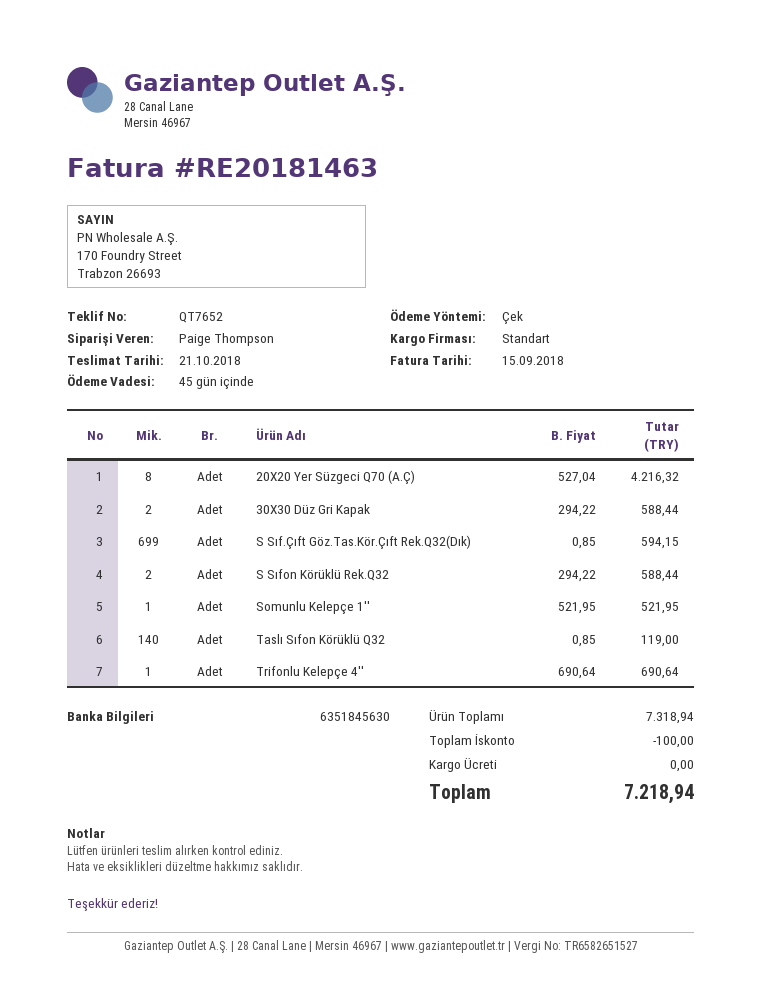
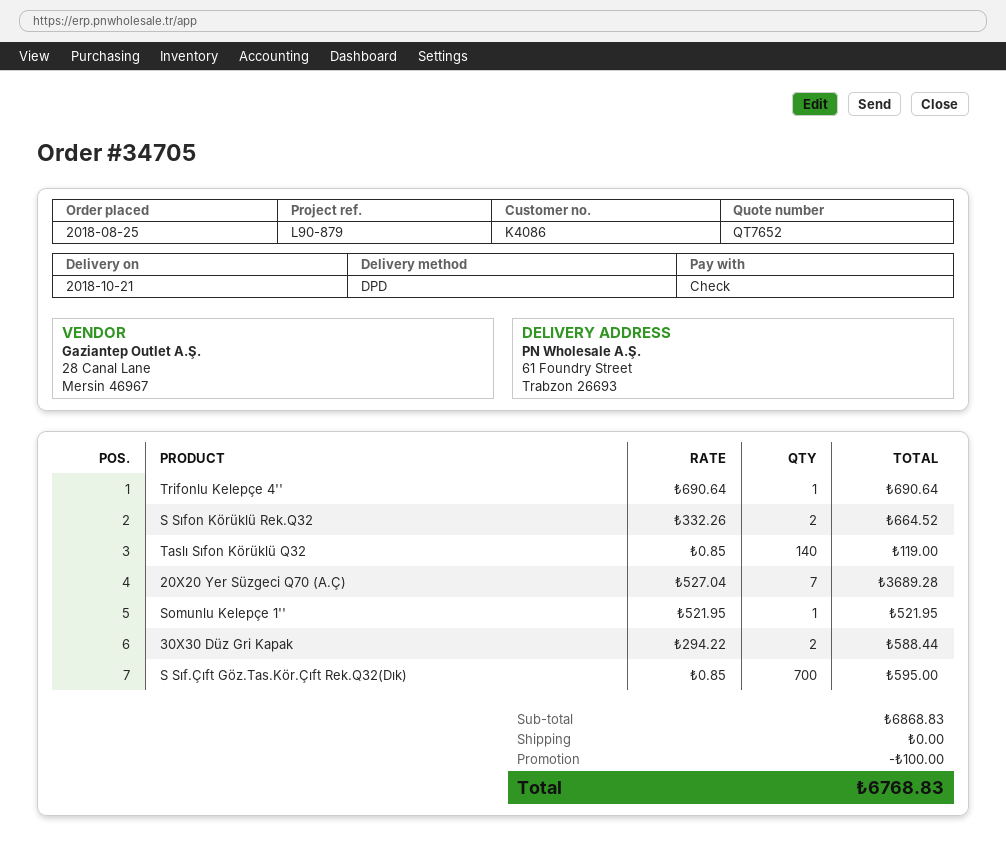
shipping method: standard -> DPD
20X20 Yer Süzgeci Q70 (A.Ç): 8 x 527.04 = 4216.32 -> 7 x 527.04 = 3689.28
S Sıf.Çıft Göz.Tas.Kör.Çıft Rek.Q32(Dık): 699 x 0.85 = 594.15 -> 700 x 0.85 = 595.00
S Sıfon Körüklü Rek.Q32: 2 x 294.22 = 588.44 -> 2 x 332.26 = 664.52
subtotal: 7318.94 -> 6868.83
total: 7218.94 -> 6768.83

